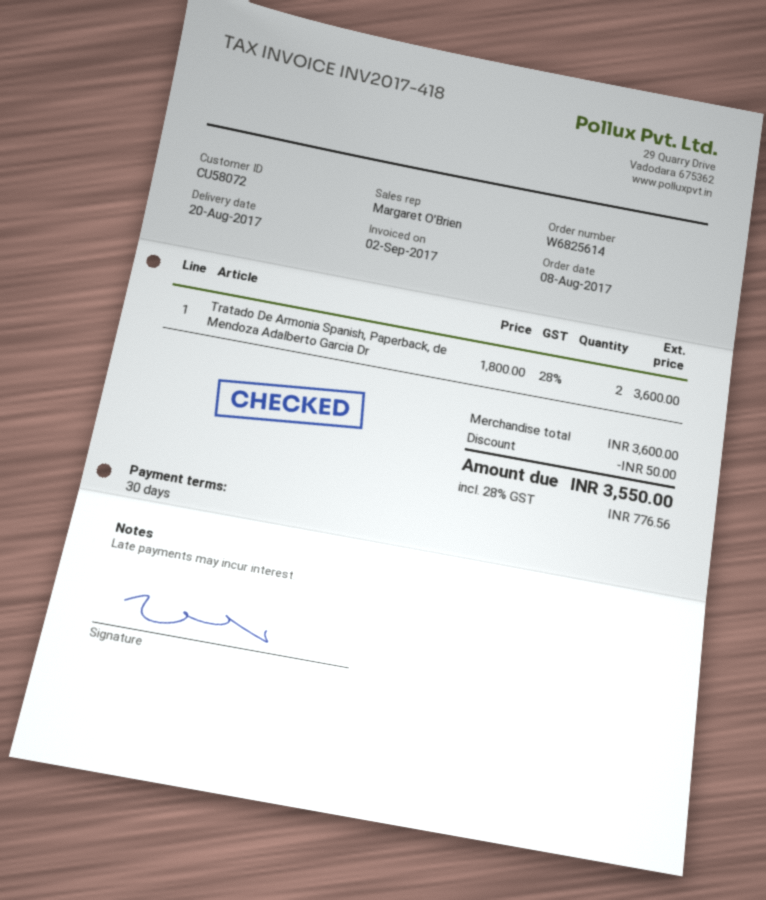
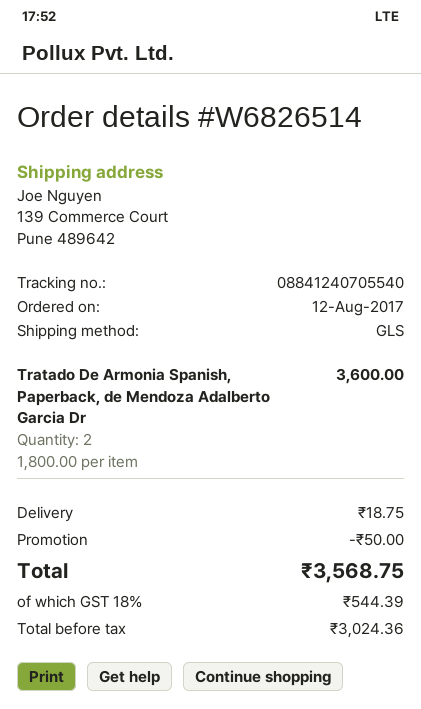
order number: W6825614 -> W6826514
order date: 2017-08-08 -> 2017-08-12
shipping: none -> 18.75
tax: 28% = 776.56 -> 18% = 544.39
total: 3550.00 -> 3568.75

